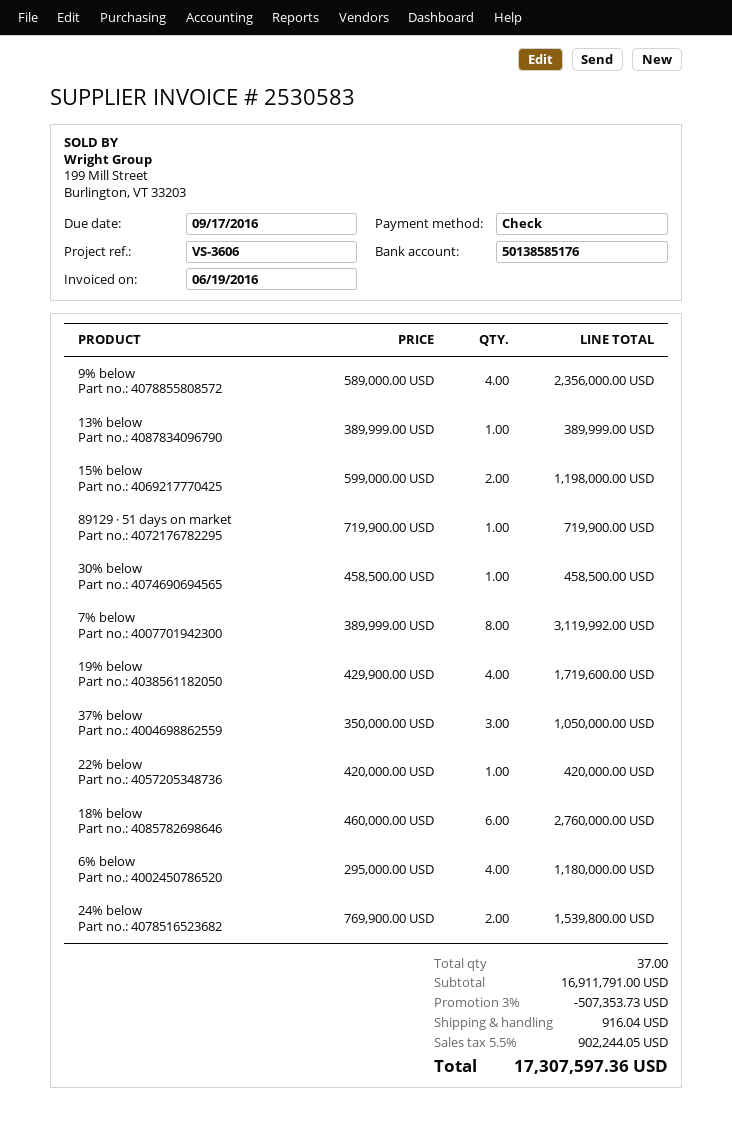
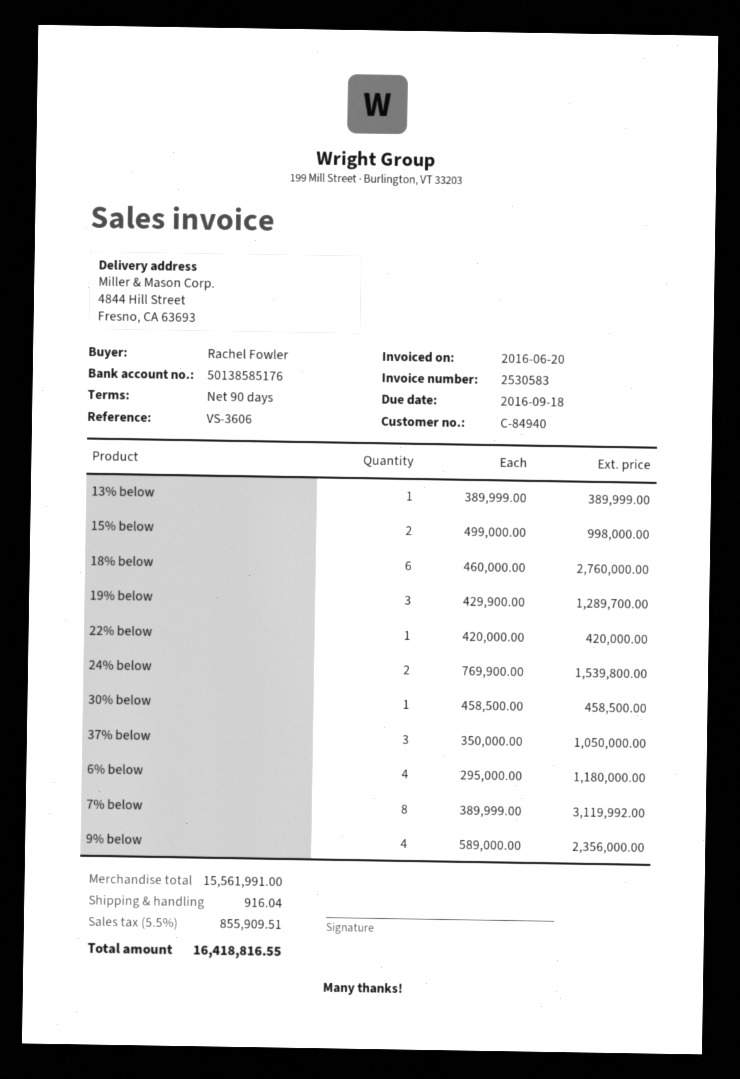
invoice date: 2016-06-19 -> 2016-06-20
due date: 2016-09-17 -> 2016-09-18
15% below: 2 x 599000.00 = 1198000.00 -> 2 x 499000.00 = 998000.00
89129 · 51 days on market: 1 x 719900.00 = 719900.00 -> none
19% below: 4 x 429900.00 = 1719600.00 -> 3 x 429900.00 = 1289700.00
subtotal: 16911791.00 -> 15561991.00
discount: 3% = 507353.73 -> none
tax: 5.5% = 902244.05 -> 5.5% = 855909.51
total: 17307597.36 -> 16418816.55

